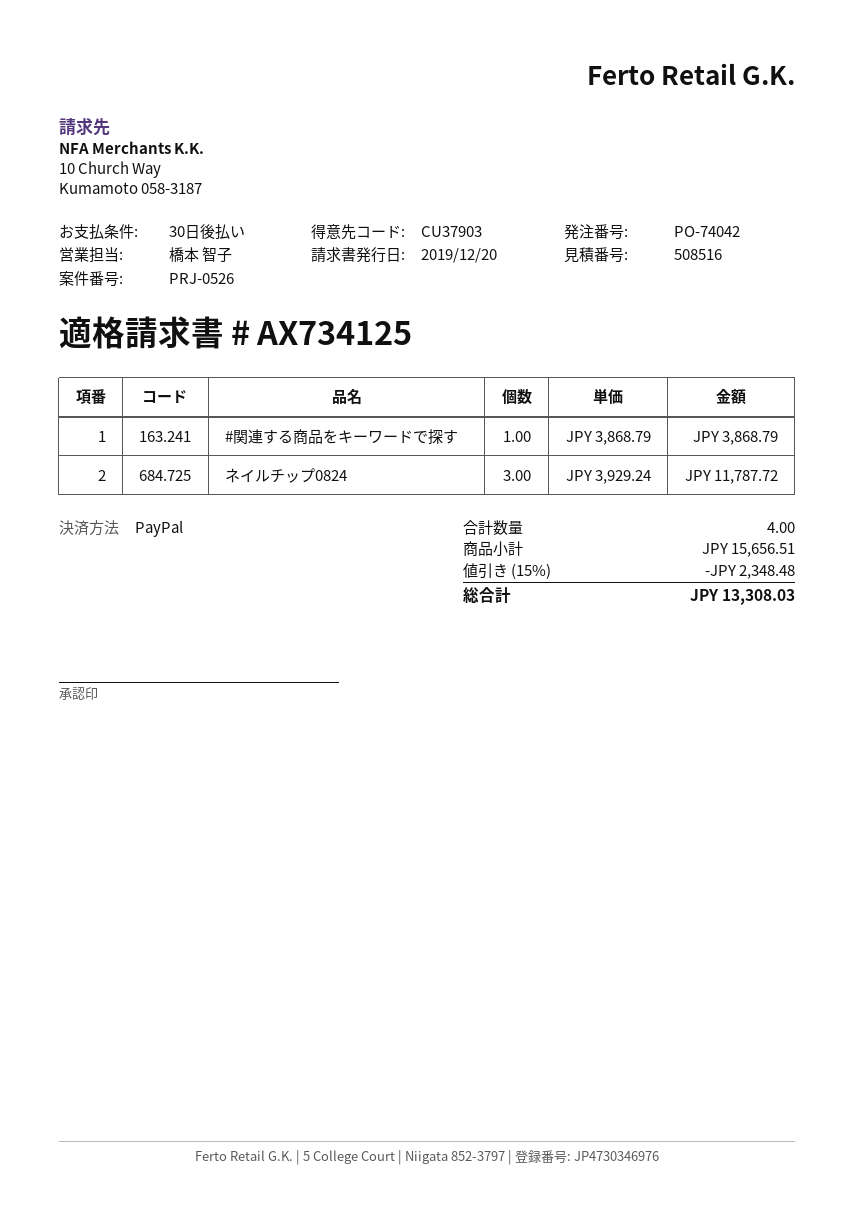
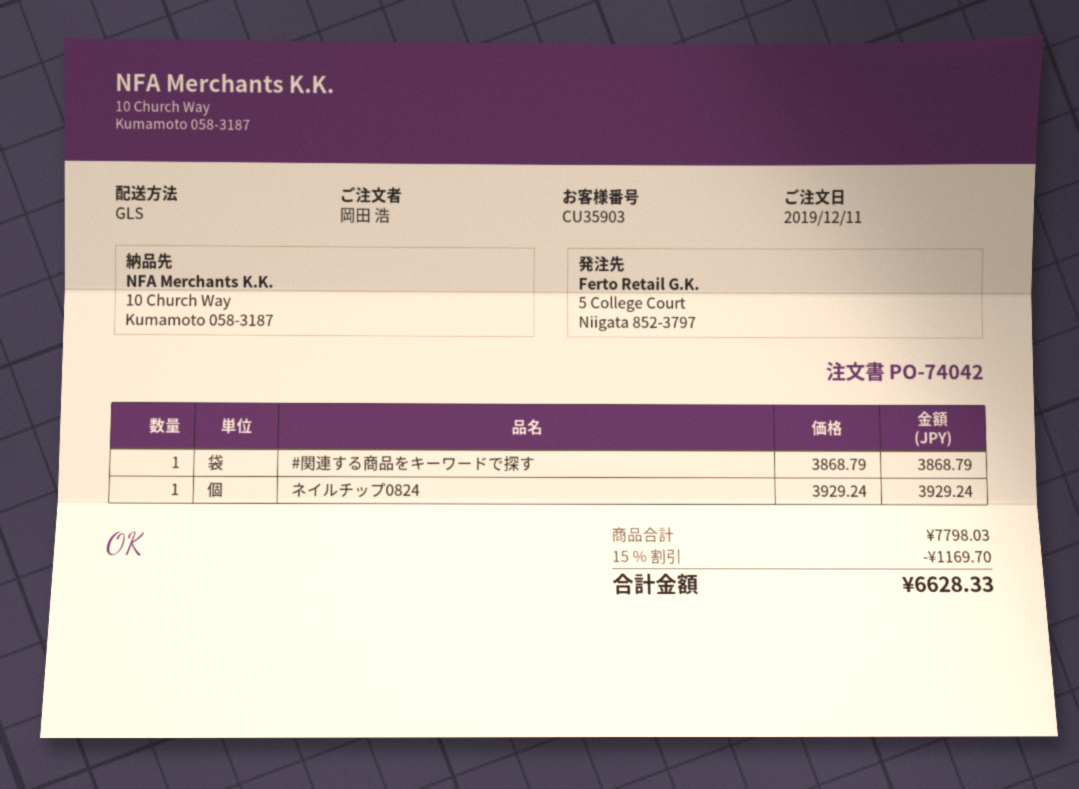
customer number: CU37903 -> CU35903
ネイルチップ0824: 3 x 3929.24 = 11787.72 -> 1 x 3929.24 = 3929.24
subtotal: 15656.51 -> 7798.03
discount: 15% = 2348.48 -> 15% = 1169.70
total: 13308.03 -> 6628.33

